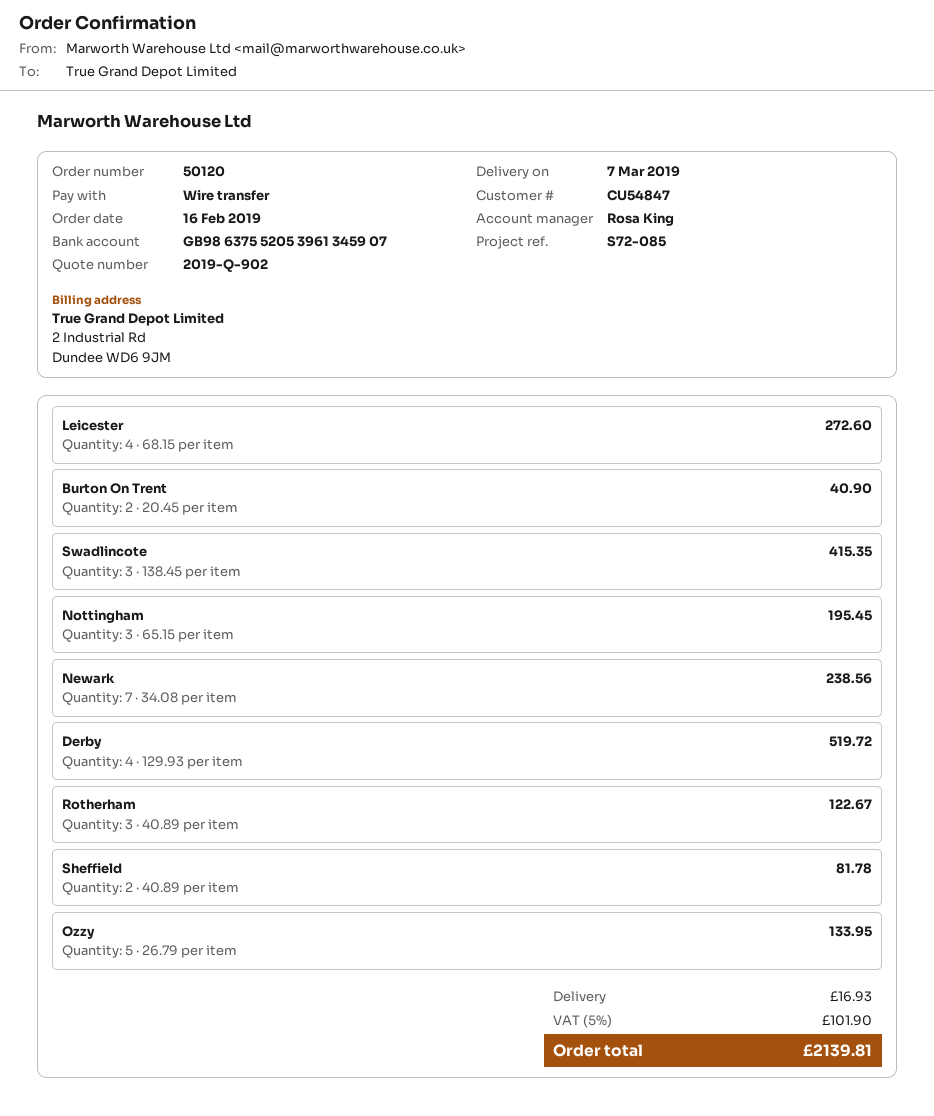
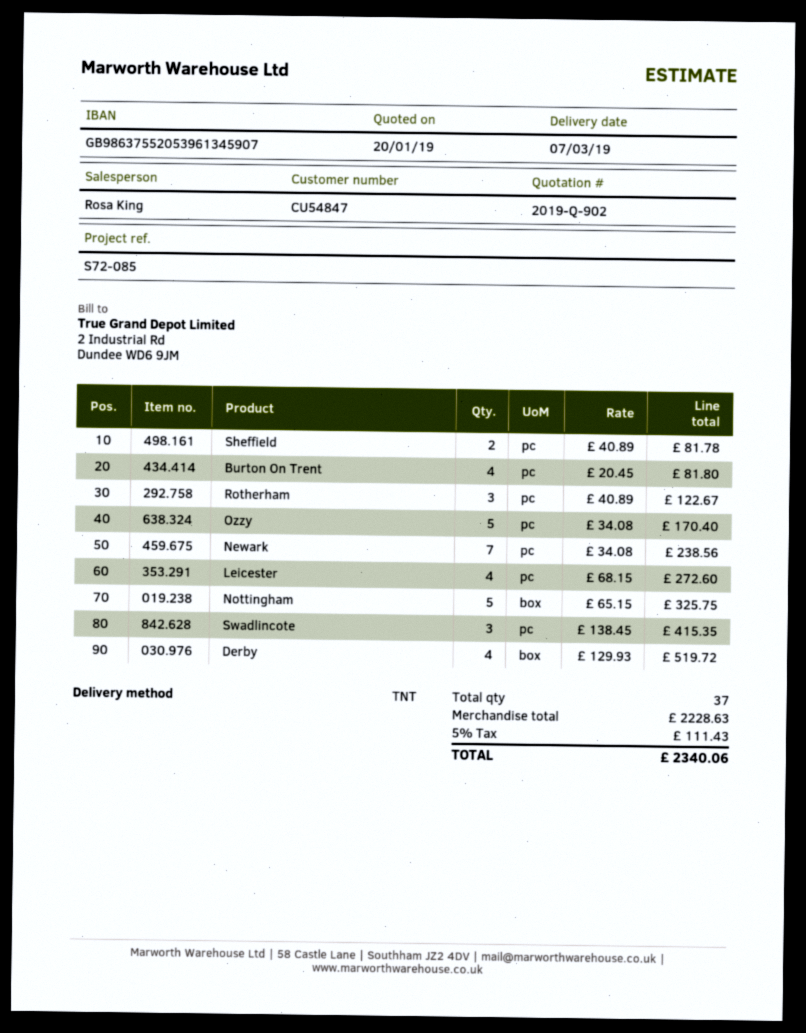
Burton On Trent: 2 x 20.45 = 40.90 -> 4 x 20.45 = 81.80
Nottingham: 3 x 65.15 = 195.45 -> 5 x 65.15 = 325.75
Ozzy: 5 x 26.79 = 133.95 -> 5 x 34.08 = 170.40
shipping: 16.93 -> none
tax: 5% = 101.90 -> 5% = 111.43
total: 2139.81 -> 2340.06

